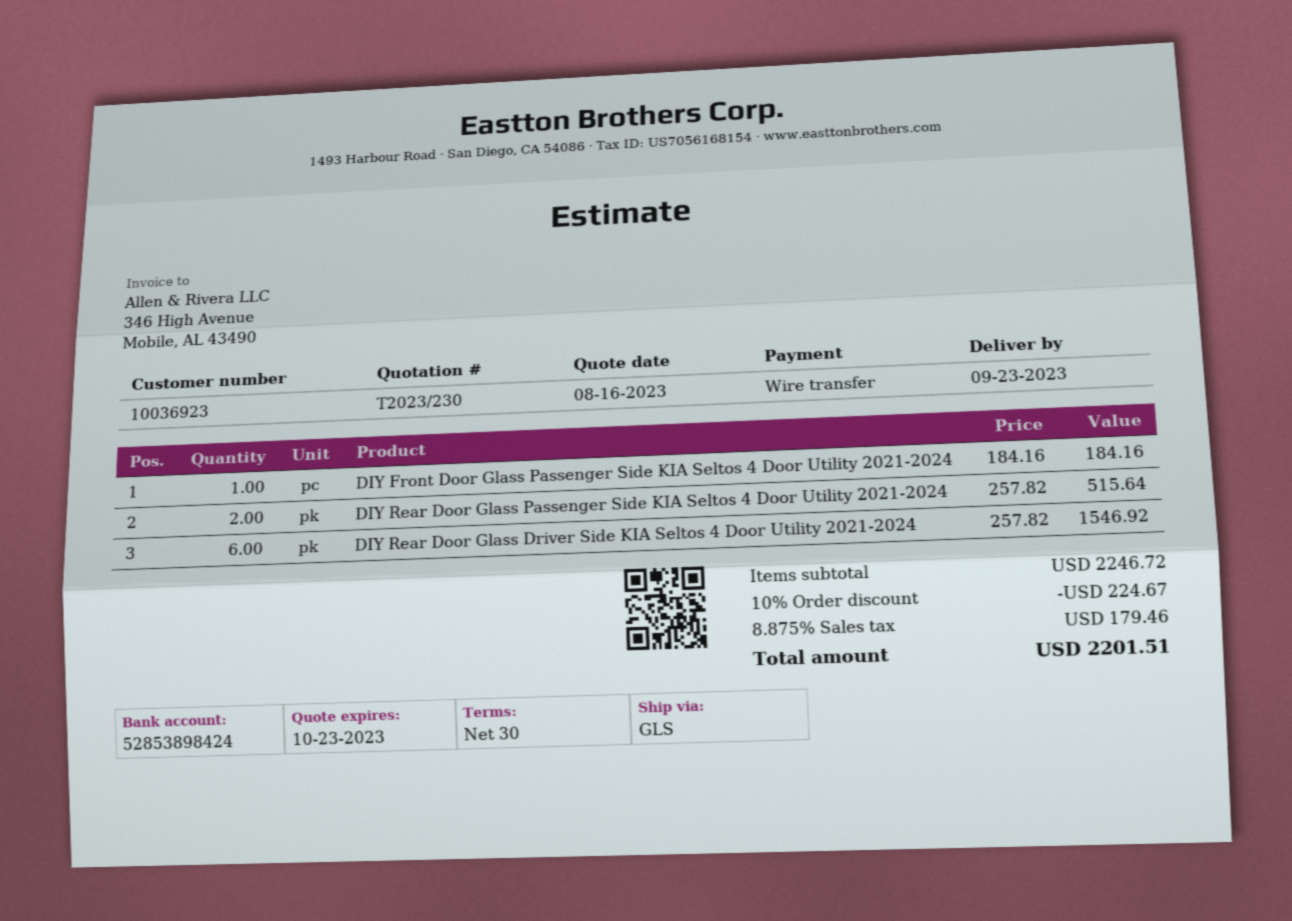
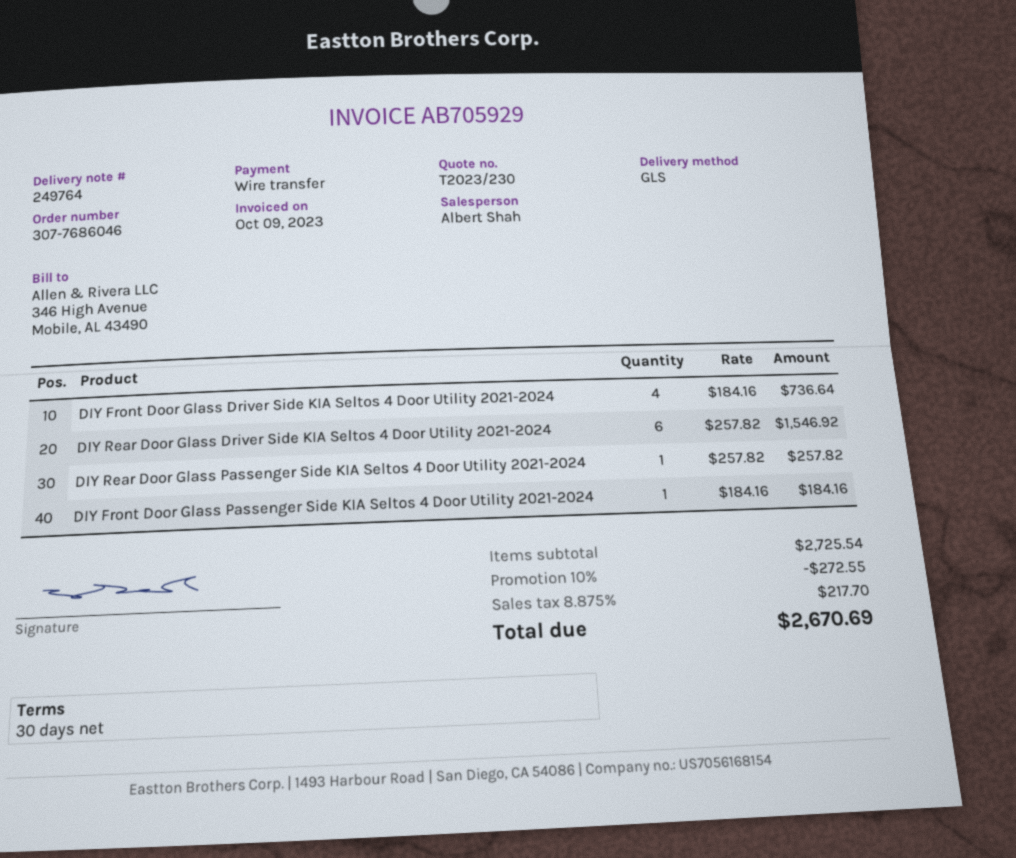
DIY Rear Door Glass Passenger Side KIA Seltos 4 Door Utility 2021-2024: 2 x 257.82 = 515.64 -> 1 x 257.82 = 257.82
DIY Front Door Glass Driver Side KIA Seltos 4 Door Utility 2021-2024: none -> 4 x 184.16 = 736.64
subtotal: 2246.72 -> 2725.54
discount: 10% = 224.67 -> 10% = 272.55
tax: 8.875% = 179.46 -> 8.875% = 217.70
total: 2201.51 -> 2670.69

